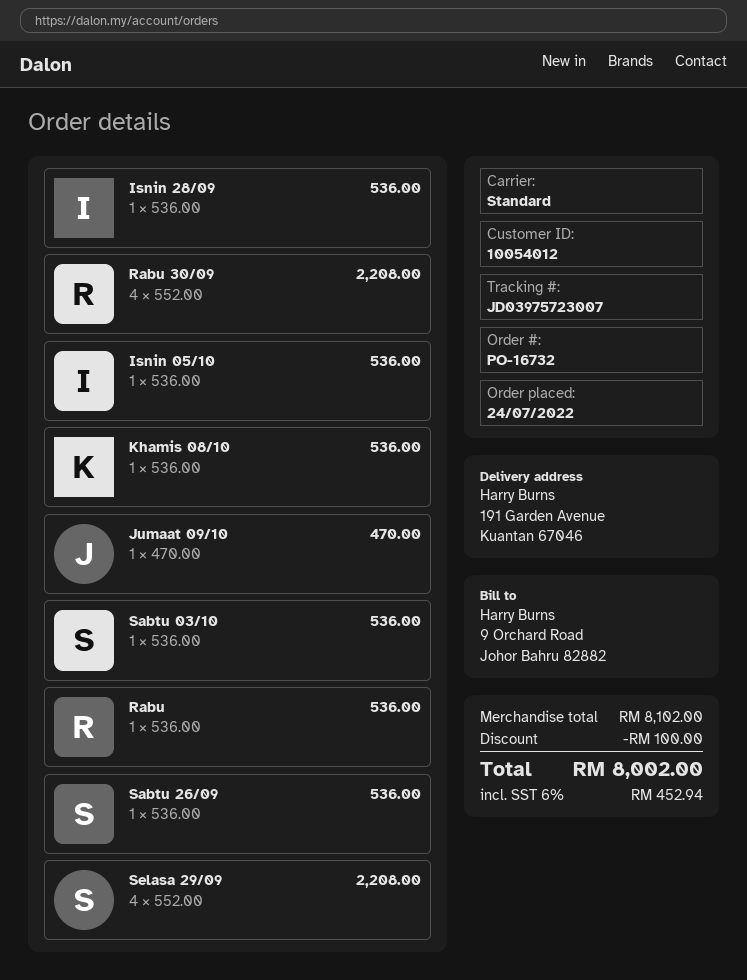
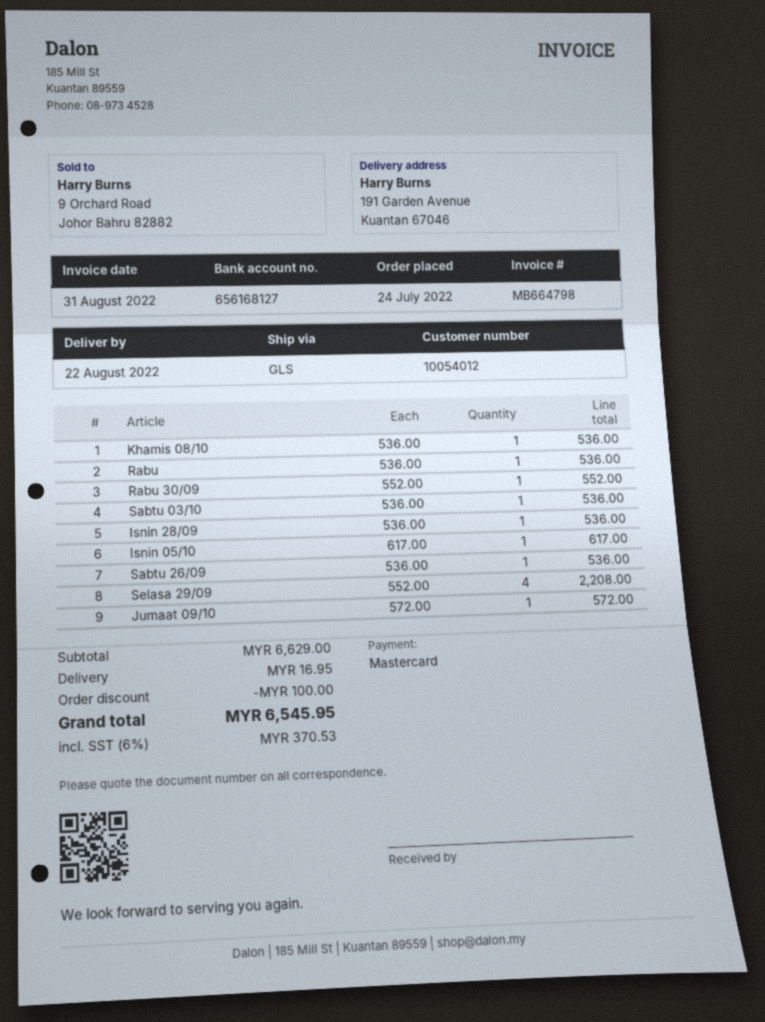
shipping method: standard -> GLS
Rabu 30/09: 4 x 552.00 = 2208.00 -> 1 x 552.00 = 552.00
Isnin 05/10: 1 x 536.00 = 536.00 -> 1 x 617.00 = 617.00
Jumaat 09/10: 1 x 470.00 = 470.00 -> 1 x 572.00 = 572.00
subtotal: 8102.00 -> 6629.00
shipping: none -> 16.95
tax: 6% = 452.94 -> 6% = 370.53
total: 8002.00 -> 6545.95

